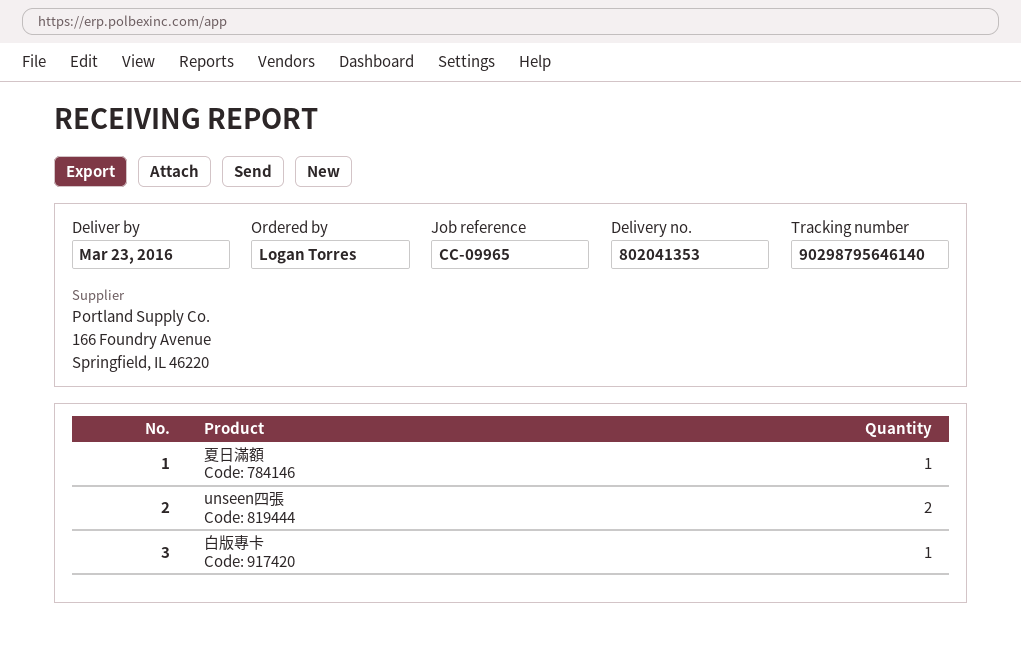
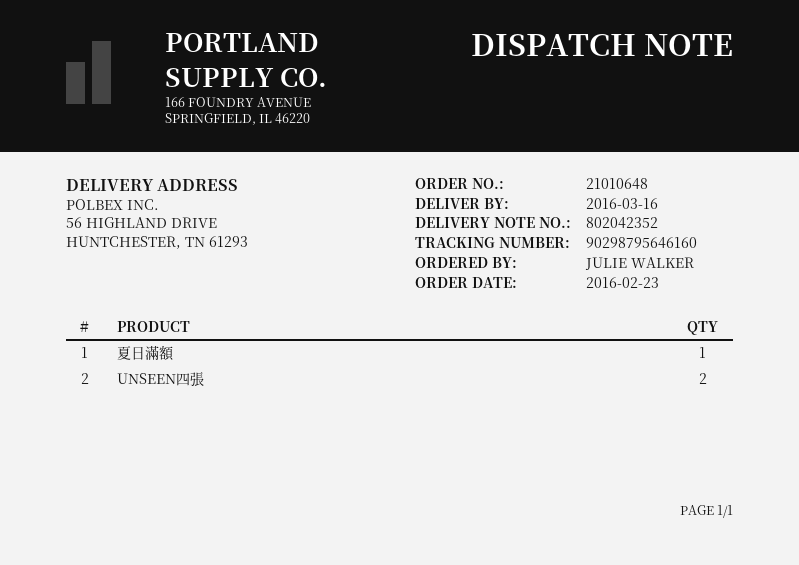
delivery note number: 802041353 -> 802042352
delivery date: 2016-03-23 -> 2016-03-16
ordered by: Logan Torres -> JULIE WALKER
tracking number: 90298795646140 -> 90298795646160
白版專卡: 1 -> none

